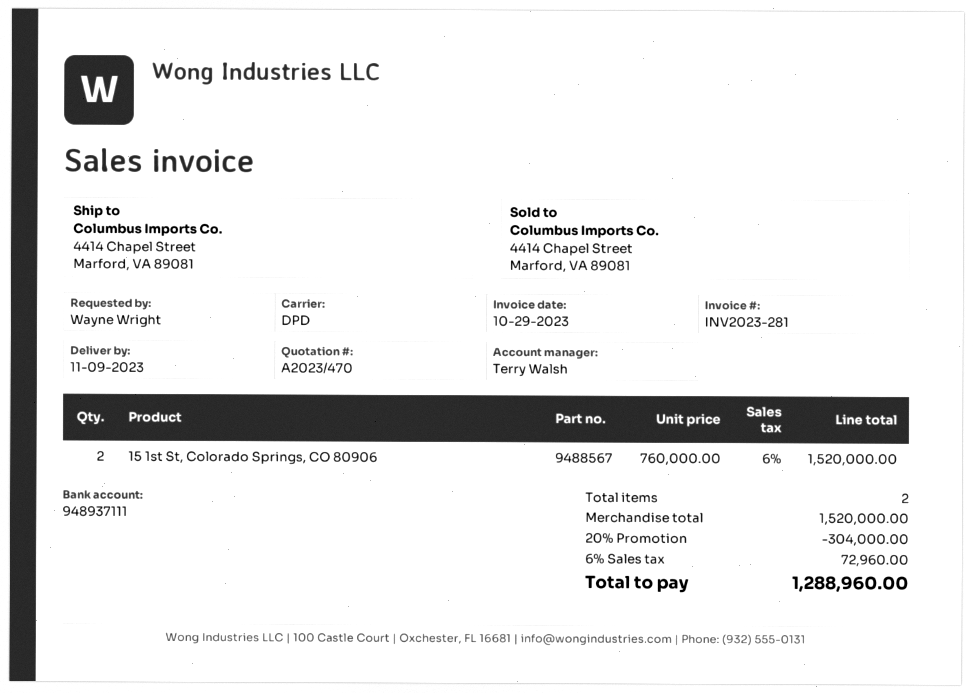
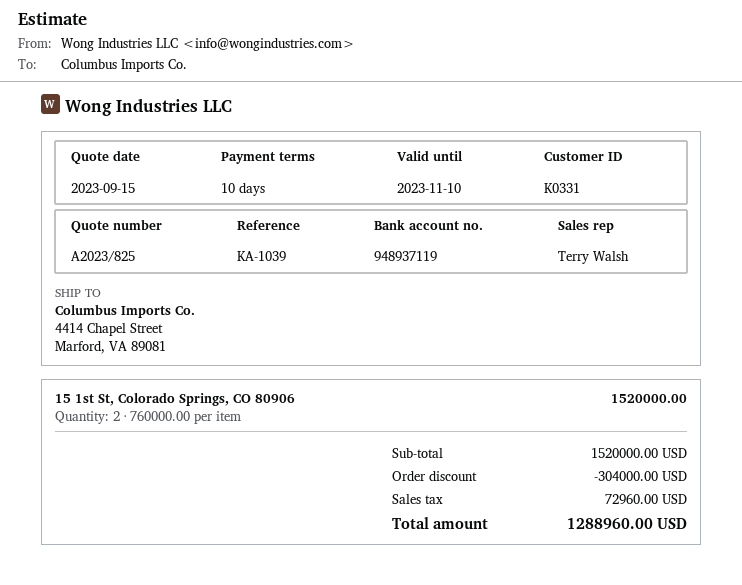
quote number: A2023/470 -> A2023/825
bank account: 948937111 -> 948937119

